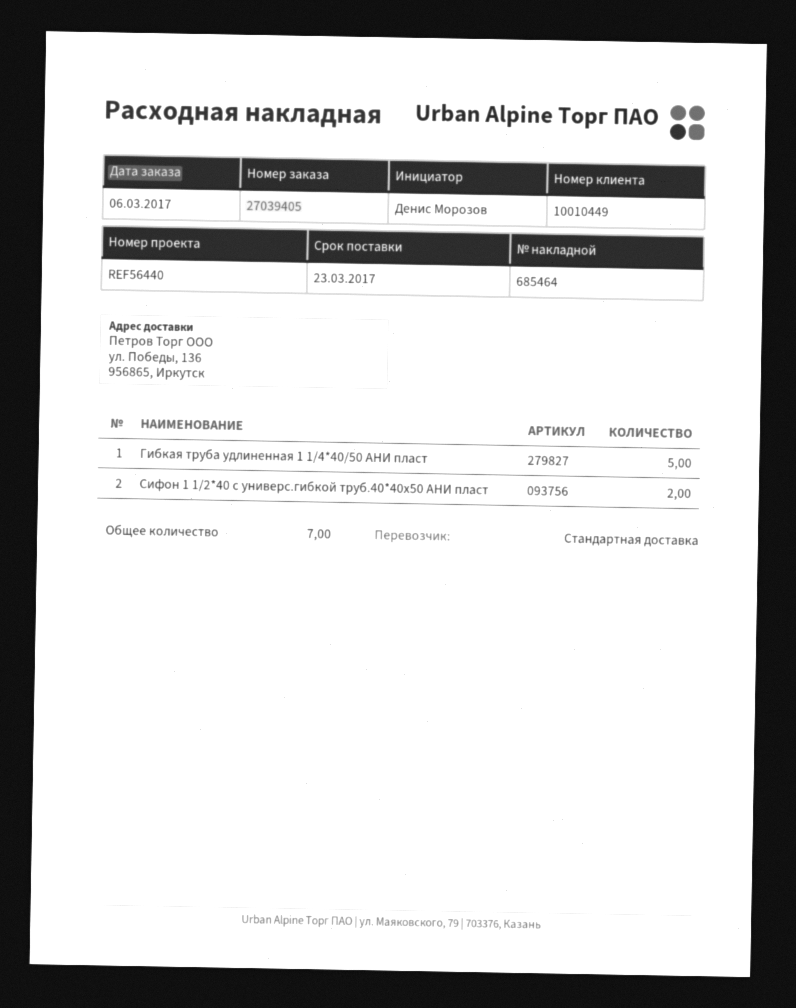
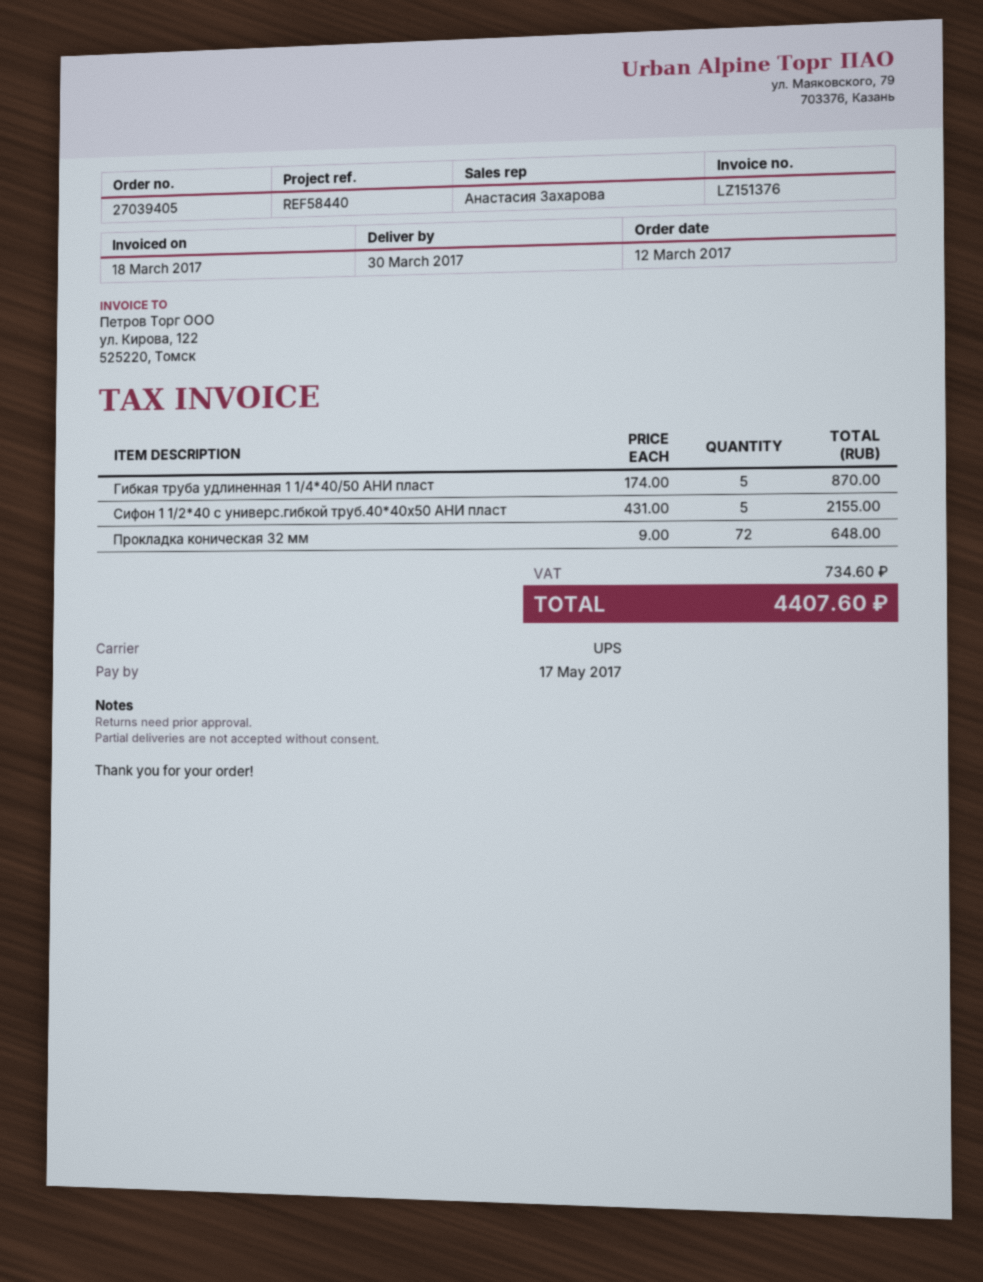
order date: 2017-03-06 -> 2017-03-12
delivery date: 2017-03-23 -> 2017-03-30
reference: REF56440 -> REF58440
shipping method: standard -> UPS
Сифон 1 1/2*40 с универс.гибкой труб.40*40х50 АНИ пласт: 2 -> 5
Прокладка коническая 32 мм: none -> 72

